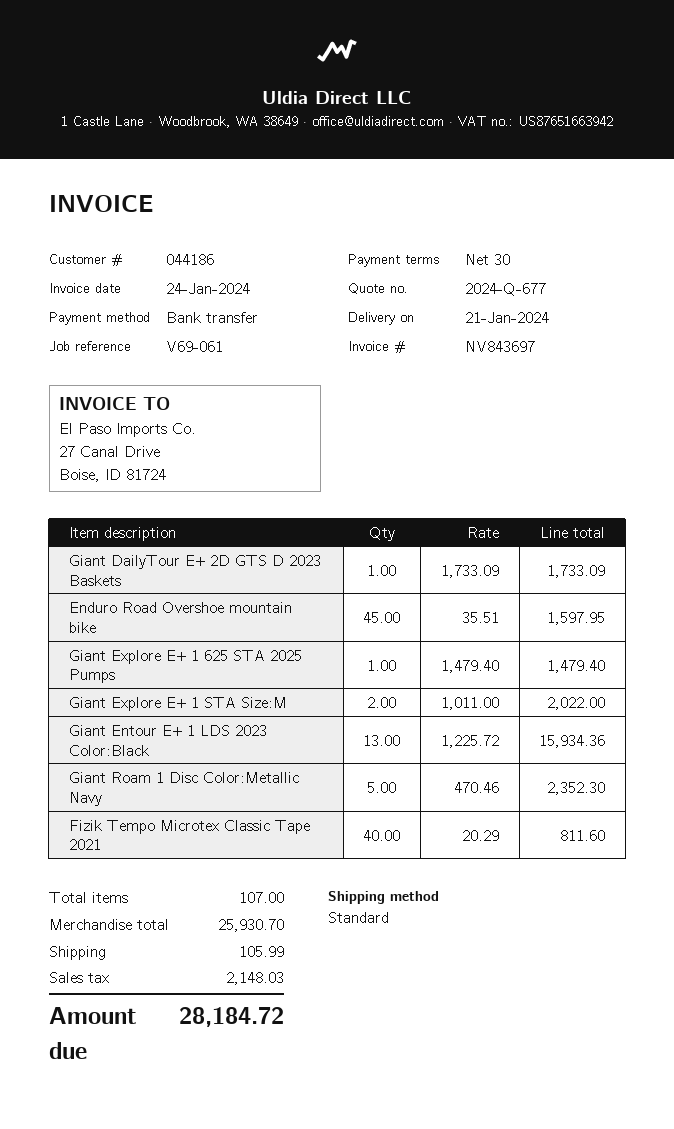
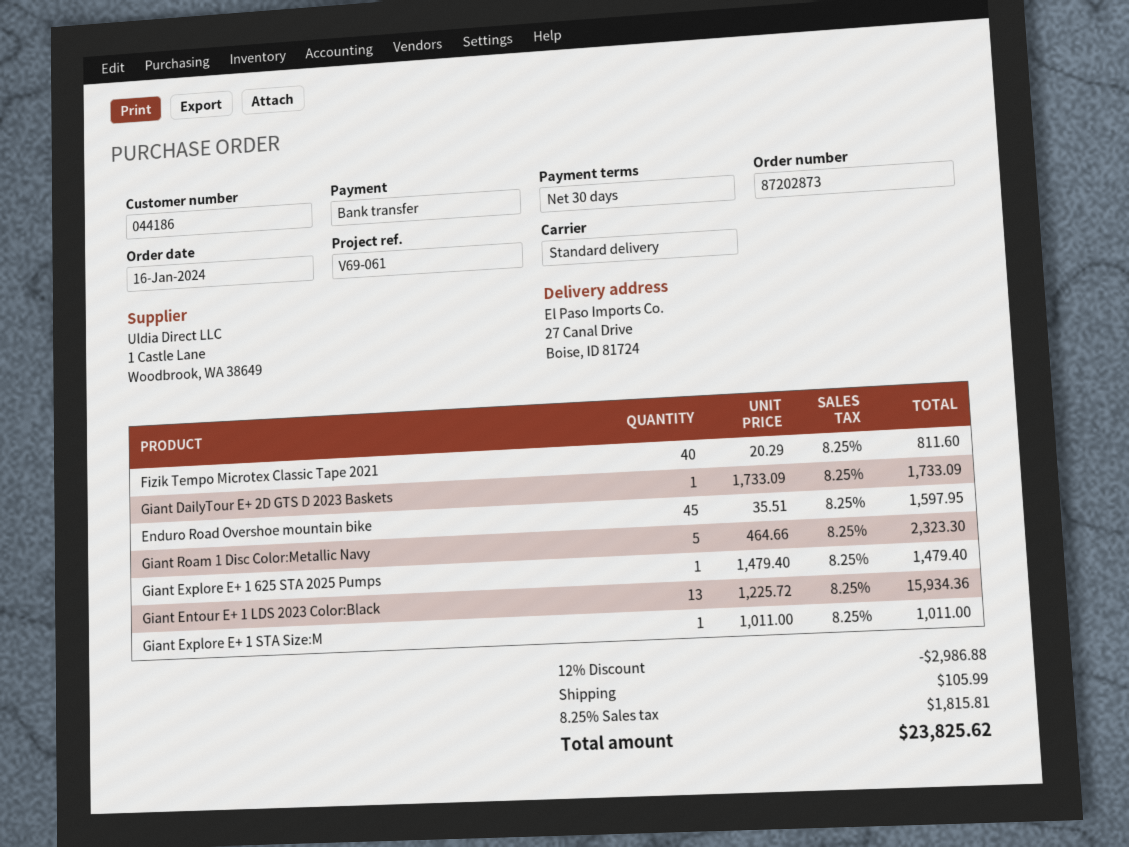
Giant Explore E+ 1 STA Size:M: 2 x 1011.00 = 2022.00 -> 1 x 1011.00 = 1011.00
Giant Roam 1 Disc Color:Metallic Navy: 5 x 470.46 = 2352.30 -> 5 x 464.66 = 2323.30
discount: none -> 12% = 2986.88
tax: 2148.03 -> 1815.81
total: 28184.72 -> 23825.62

